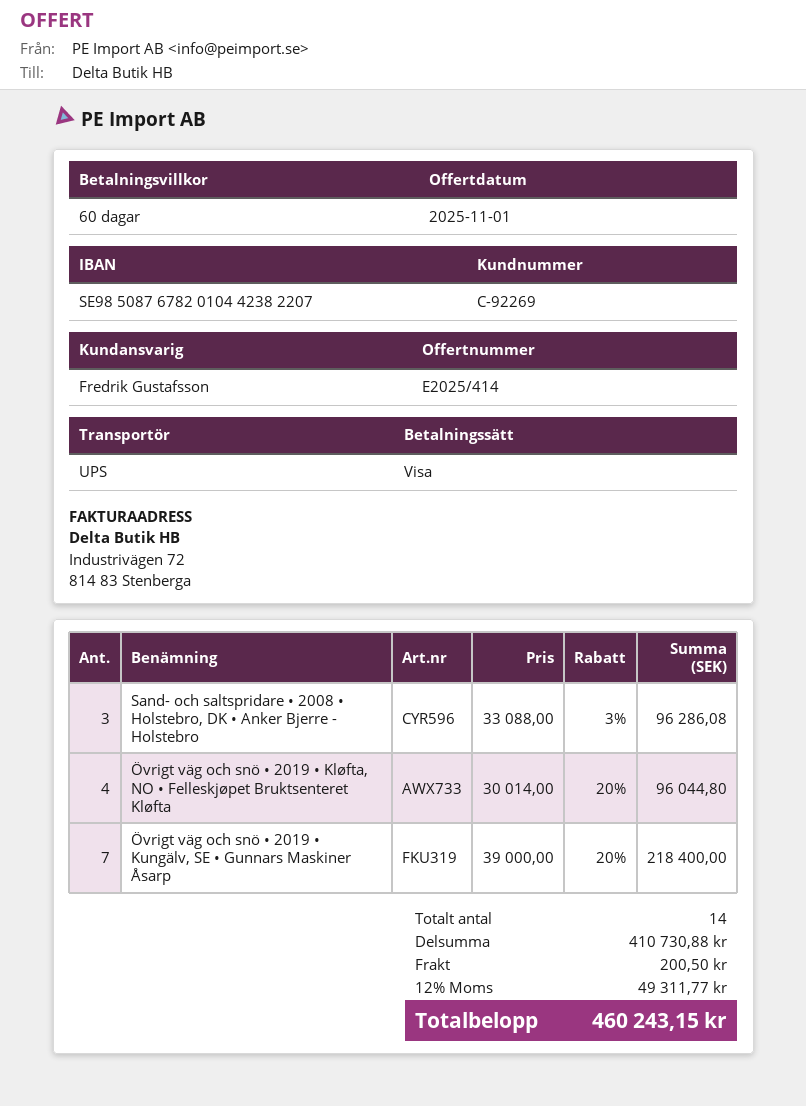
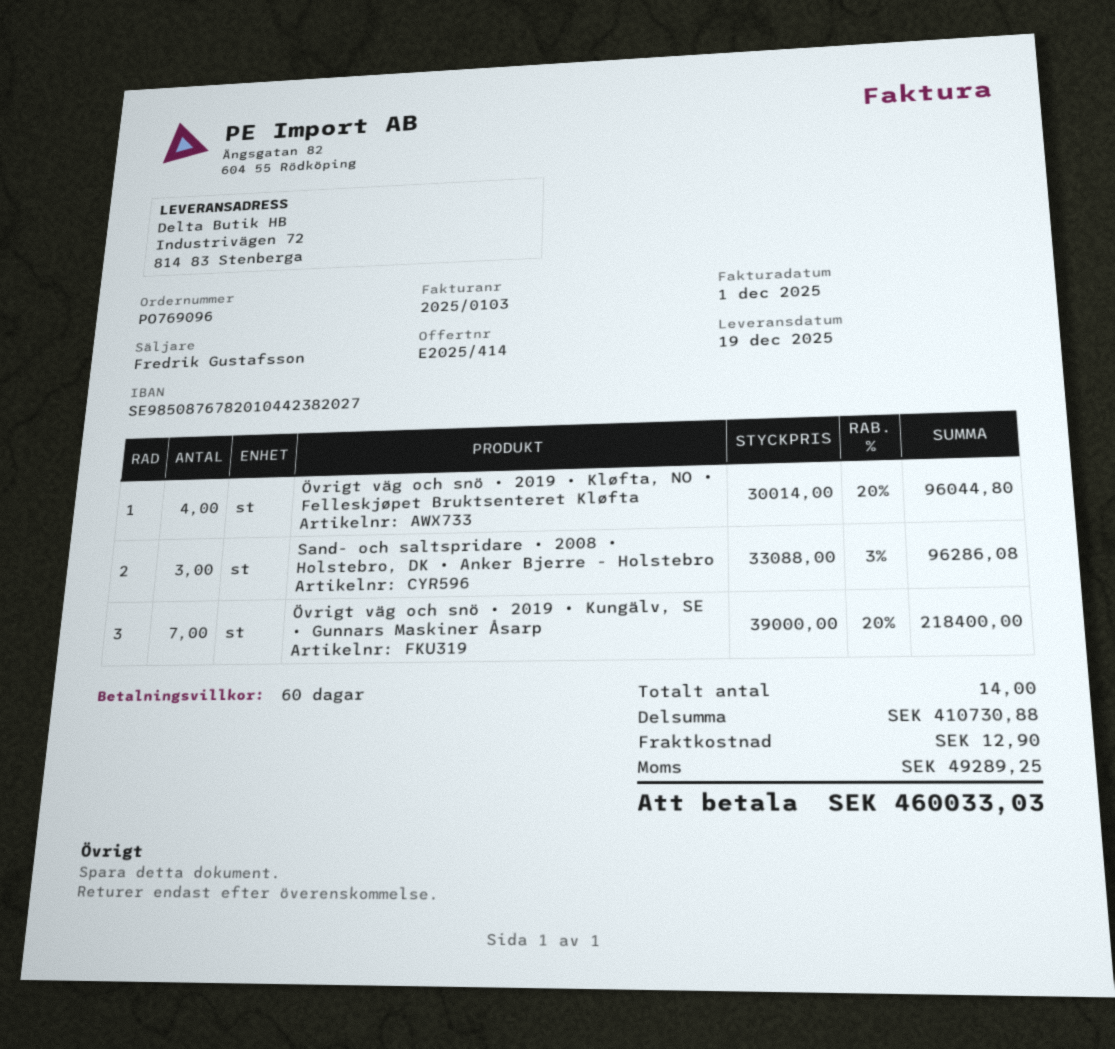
bank account: SE9850876782010442382207 -> SE9850876782010442382027
shipping: 200.50 -> 12.90
tax: 49311.77 -> 49289.25
total: 460243.15 -> 460033.03

